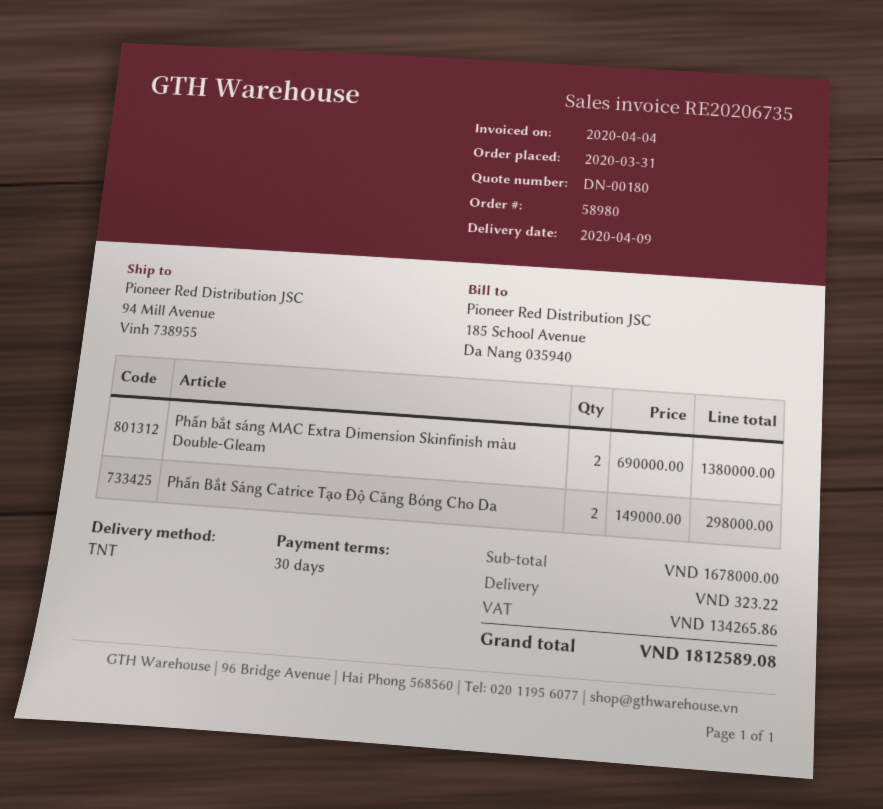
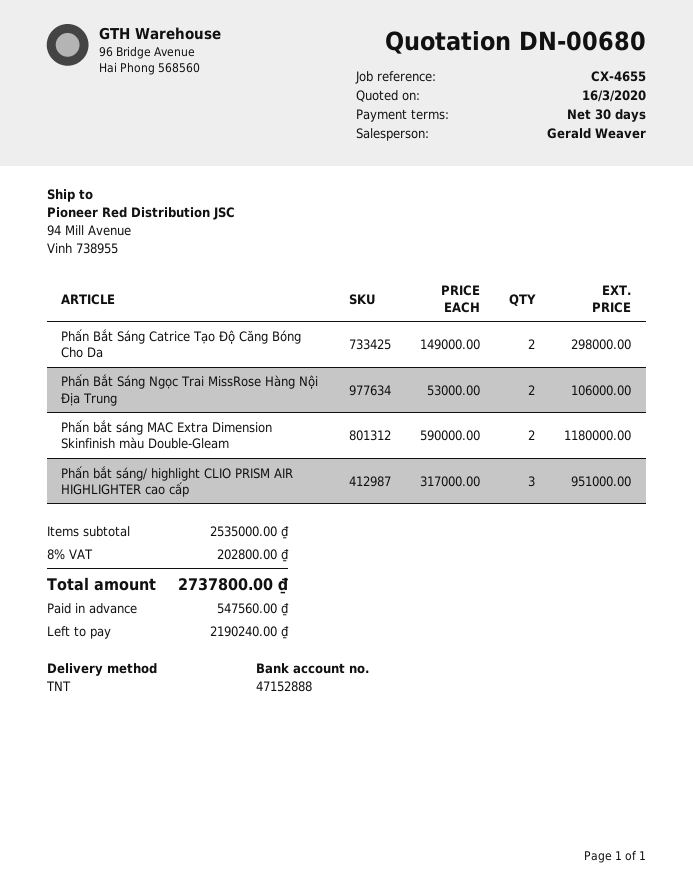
quote number: DN-00180 -> DN-00680
Phấn bắt sáng MAC Extra Dimension Skinfinish màu Double-Gleam: 2 x 690000.00 = 1380000.00 -> 2 x 590000.00 = 1180000.00
Phấn Bắt Sáng Ngọc Trai MissRose Hàng Nội Địa Trung: none -> 2 x 53000.00 = 106000.00
Phấn bắt sáng/ highlight CLIO PRISM AIR HIGHLIGHTER cao cấp: none -> 3 x 317000.00 = 951000.00
subtotal: 1678000.00 -> 2535000.00
shipping: 323.22 -> none
tax: 134265.86 -> 202800.00
total: 1812589.08 -> 2737800.00

